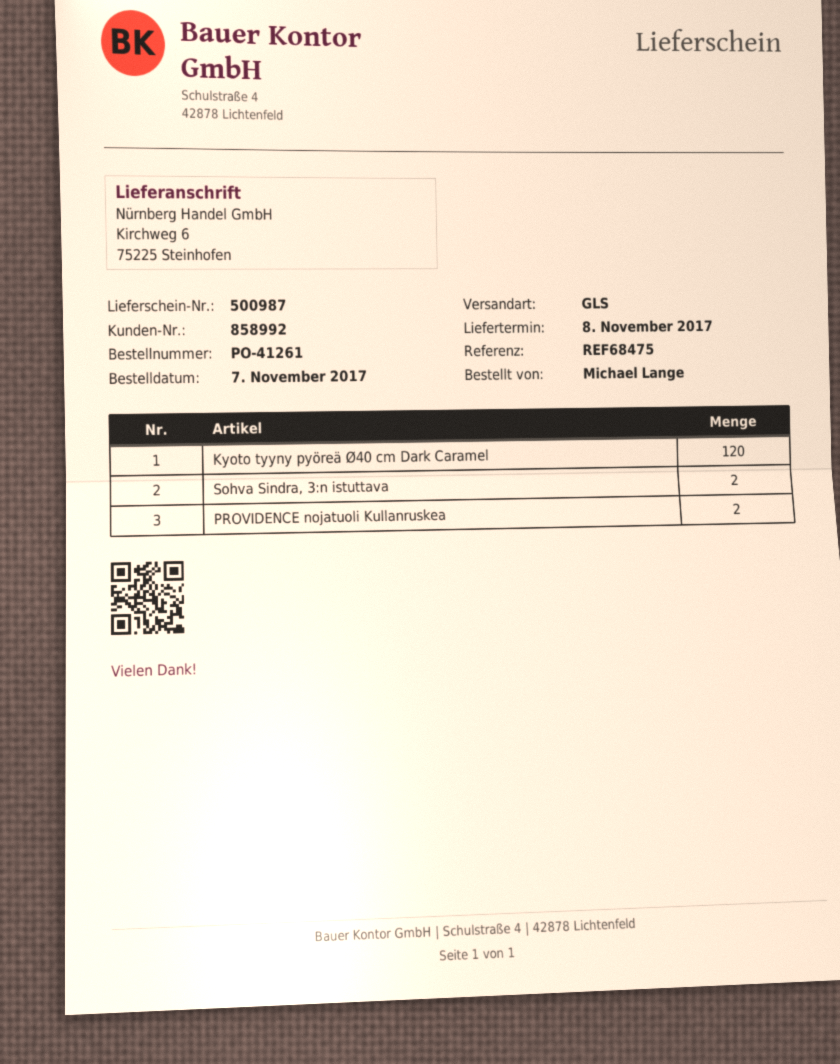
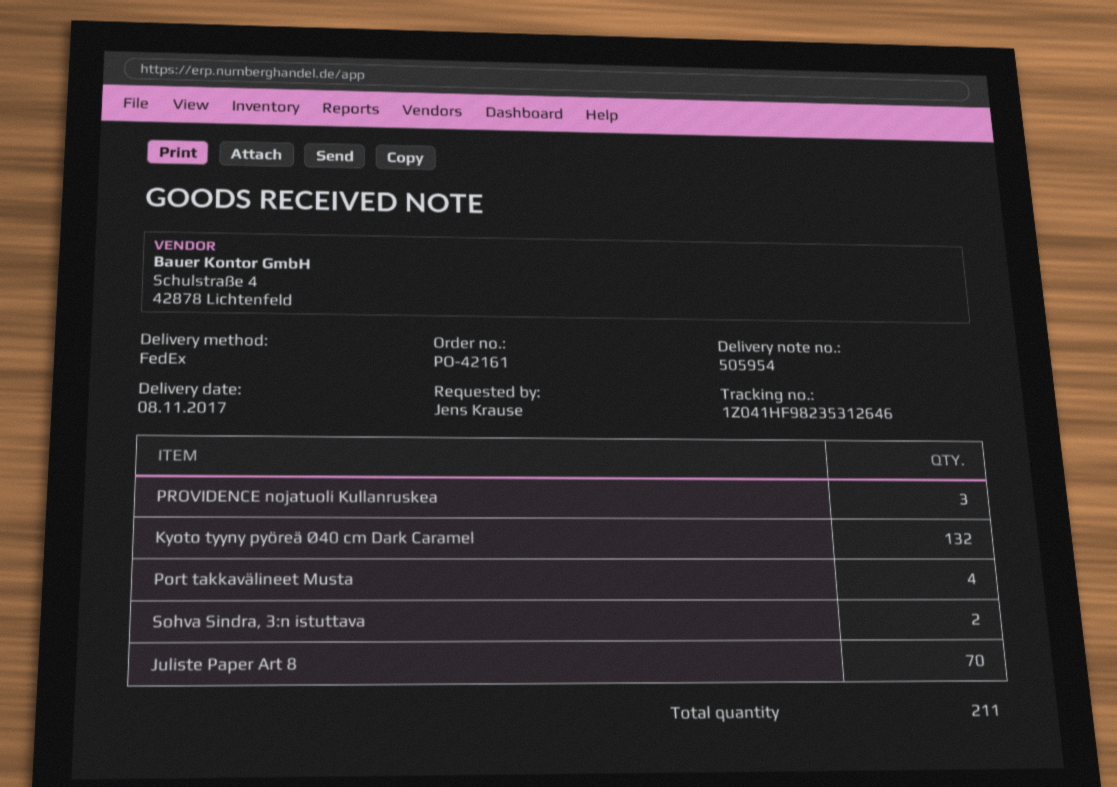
order number: PO-41261 -> PO-42161
delivery note number: 500987 -> 505954
ordered by: Michael Lange -> Jens Krause
shipping method: GLS -> FedEx
Kyoto tyyny pyöreä Ø40 cm Dark Caramel: 120 -> 132
PROVIDENCE nojatuoli Kullanruskea: 2 -> 3
Port takkavälineet Musta: none -> 4
Juliste Paper Art 8: none -> 70

